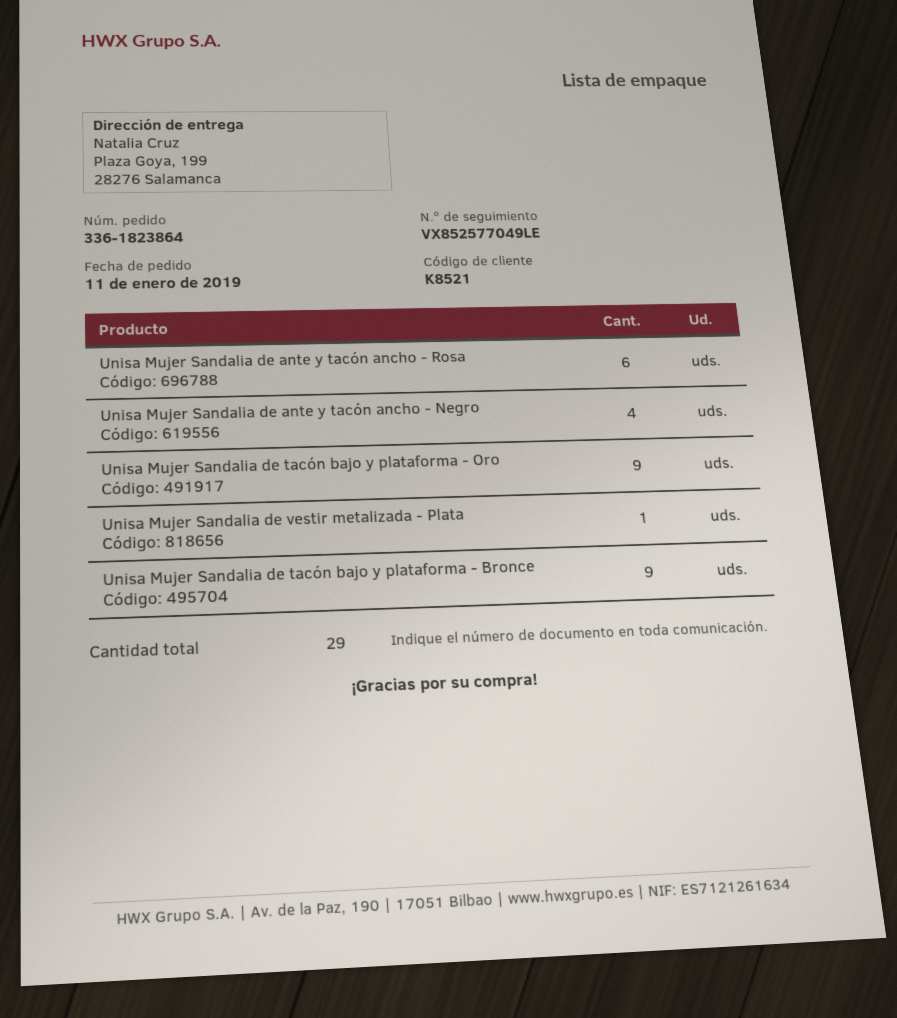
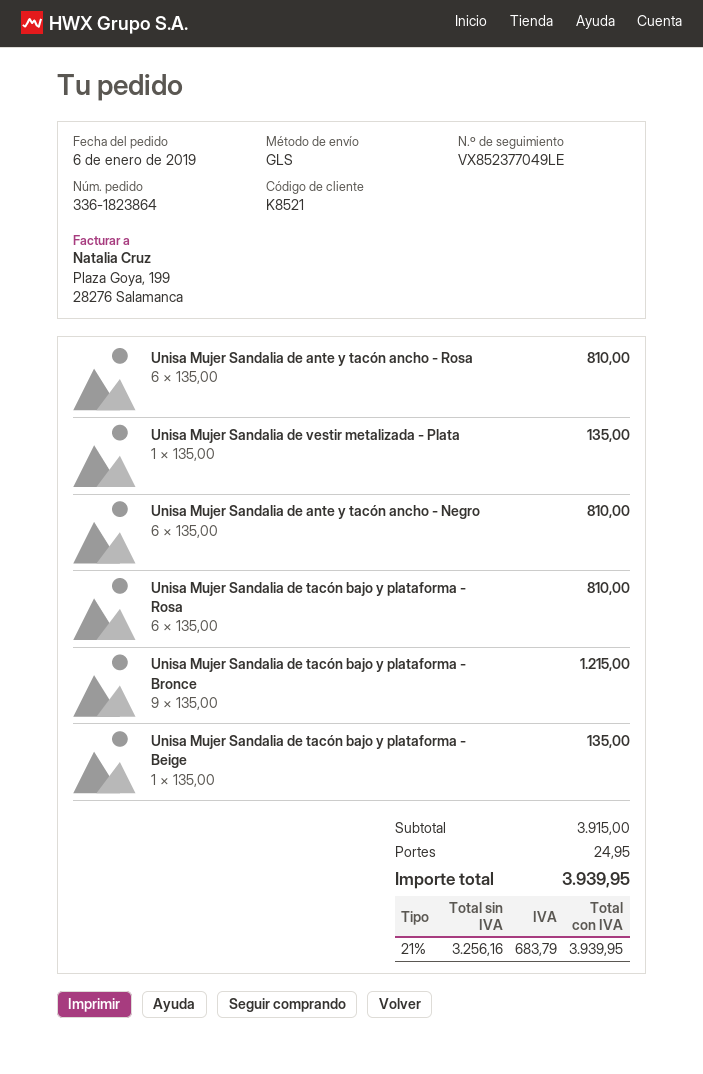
order date: 2019-01-11 -> 2019-01-06
tracking number: VX852577049LE -> VX852377049LE
Unisa Mujer Sandalia de ante y tacón ancho - Negro: 4 -> 6
Unisa Mujer Sandalia de tacón bajo y plataforma - Oro: 9 -> none
Unisa Mujer Sandalia de tacón bajo y plataforma - Rosa: none -> 6
Unisa Mujer Sandalia de tacón bajo y plataforma - Beige: none -> 1

